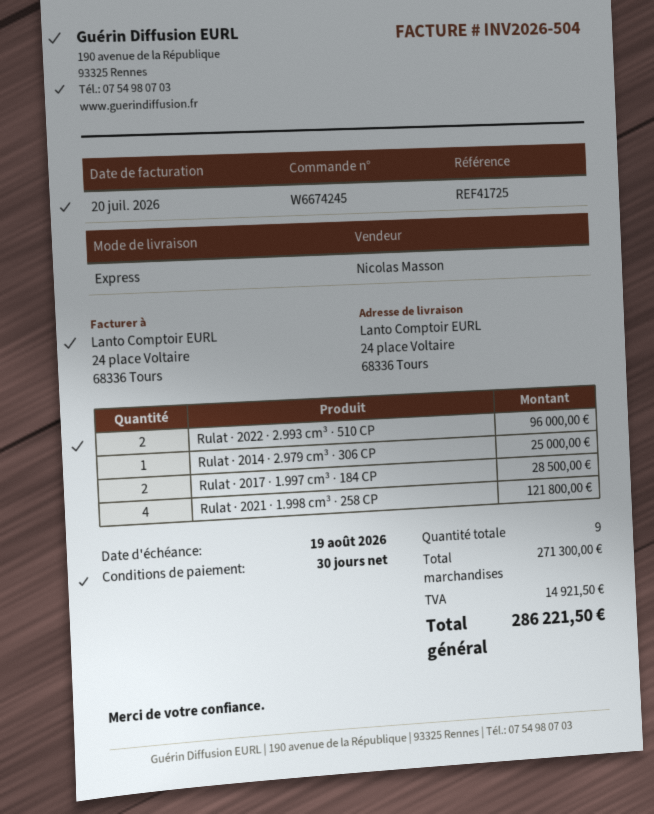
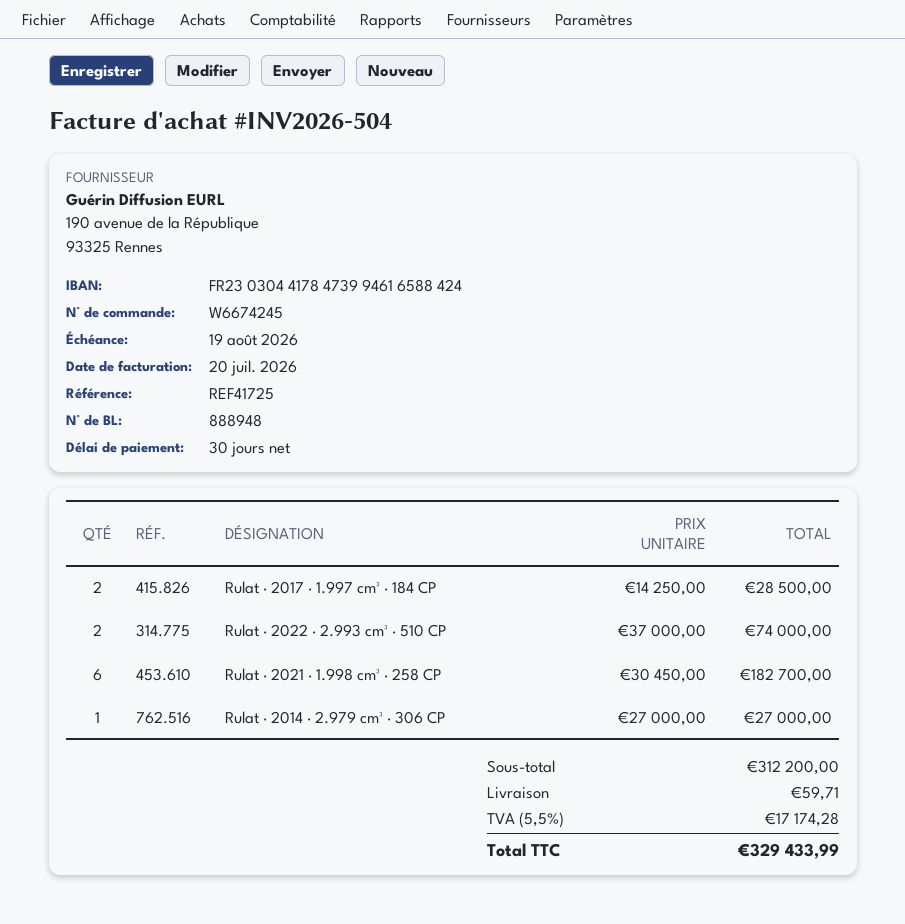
Rulat · 2022 · 2.993 cm³ · 510 CP: 2 for 96000.00 -> 2 for 74000.00
Rulat · 2014 · 2.979 cm³ · 306 CP: 1 for 25000.00 -> 1 for 27000.00
Rulat · 2021 · 1.998 cm³ · 258 CP: 4 for 121800.00 -> 6 for 182700.00
subtotal: 271300.00 -> 312200.00
shipping: none -> 59.71
tax: 14921.50 -> 17174.28
total: 286221.50 -> 329433.99

